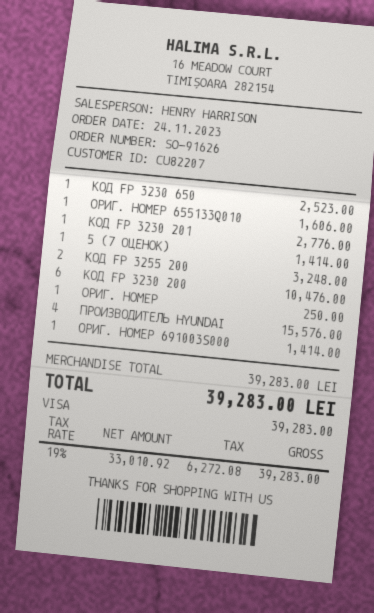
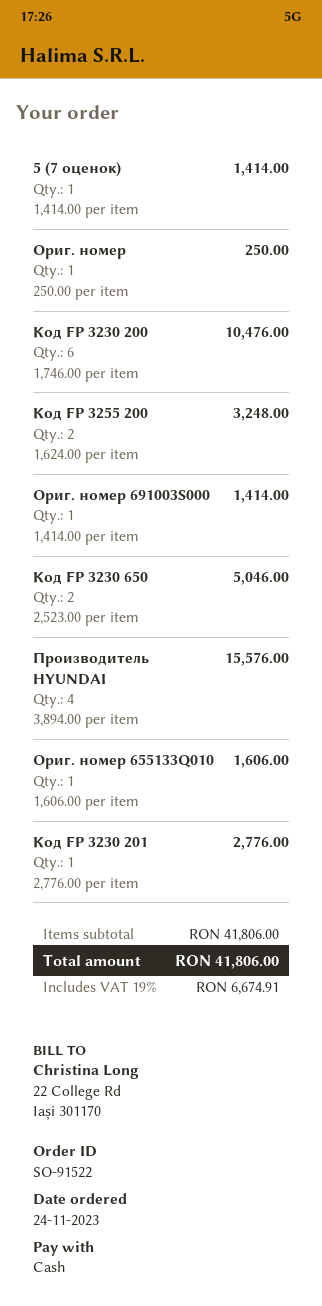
order number: SO-91626 -> SO-91522
payment method: Visa -> cash
КОД FP 3230 650: 1 for 2523.00 -> 2 for 5046.00
subtotal: 39283.00 -> 41806.00
tax: 19% = 6272.08 -> 19% = 6674.91
total: 39283.00 -> 41806.00

